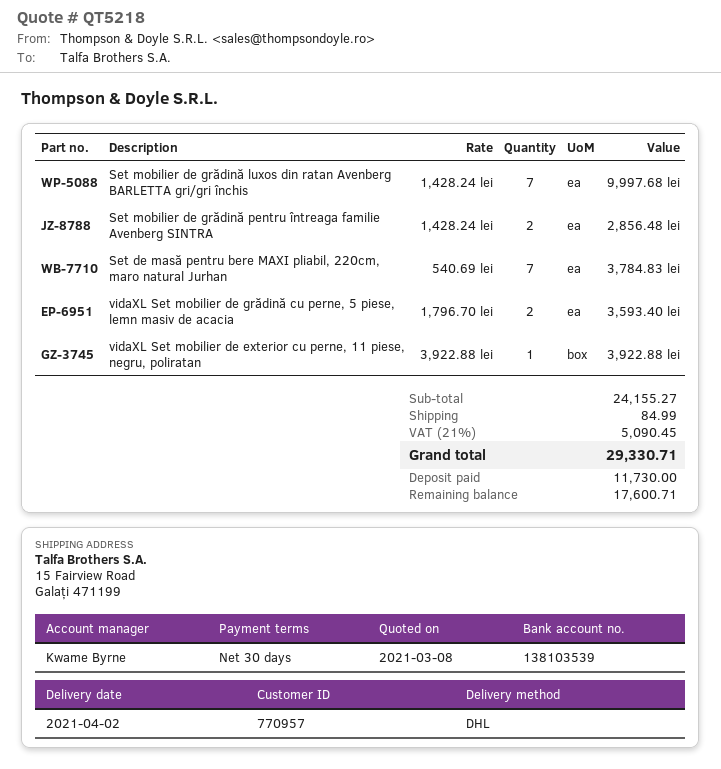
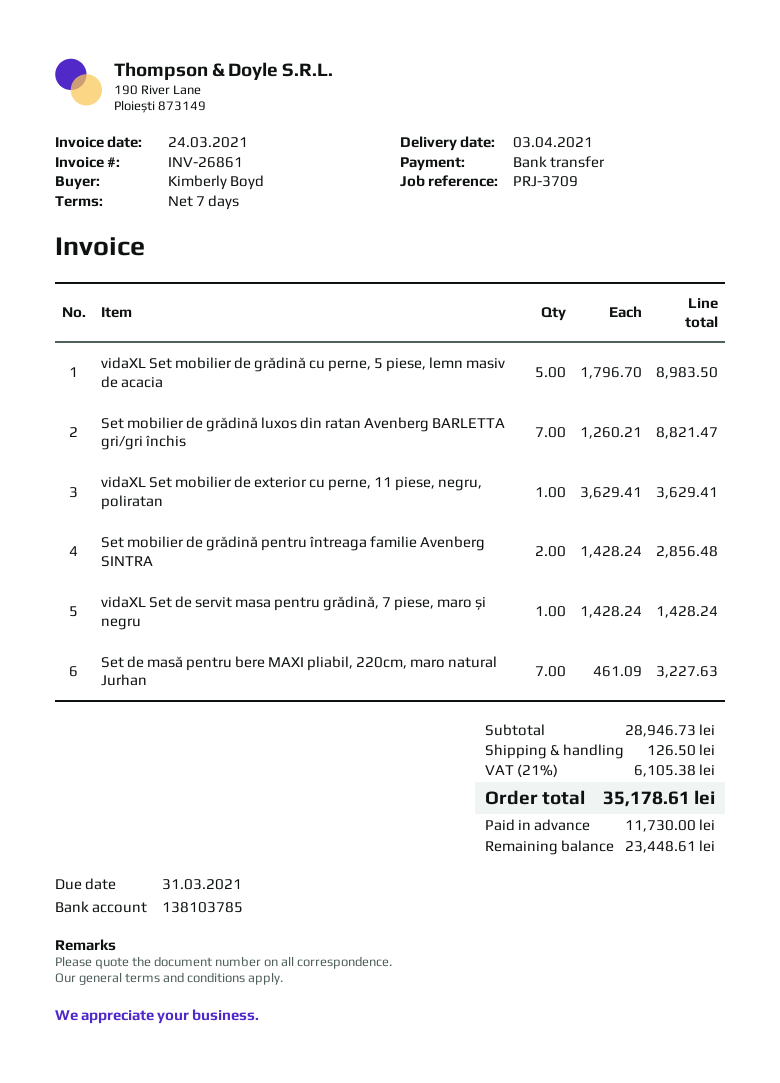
delivery date: 2021-04-02 -> 2021-04-03
payment terms: 30 days -> 7 days
bank account: 138103539 -> 138103785
Set mobilier de grădină luxos din ratan Avenberg BARLETTA gri/gri închis: 7 x 1428.24 = 9997.68 -> 7 x 1260.21 = 8821.47
Set de masă pentru bere MAXI pliabil, 220cm, maro natural Jurhan: 7 x 540.69 = 3784.83 -> 7 x 461.09 = 3227.63
vidaXL Set mobilier de grădină cu perne, 5 piese, lemn masiv de acacia: 2 x 1796.70 = 3593.40 -> 5 x 1796.70 = 8983.50
vidaXL Set mobilier de exterior cu perne, 11 piese, negru, poliratan: 1 x 3922.88 = 3922.88 -> 1 x 3629.41 = 3629.41
vidaXL Set de servit masa pentru grădină, 7 piese, maro și negru: none -> 1 x 1428.24 = 1428.24
subtotal: 24155.27 -> 28946.73
shipping: 84.99 -> 126.50
tax: 21% = 5090.45 -> 21% = 6105.38
total: 29330.71 -> 35178.61
balance: 17600.71 -> 23448.61

